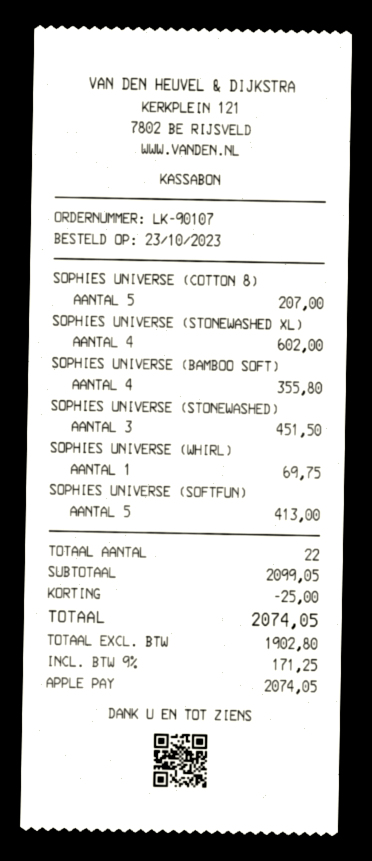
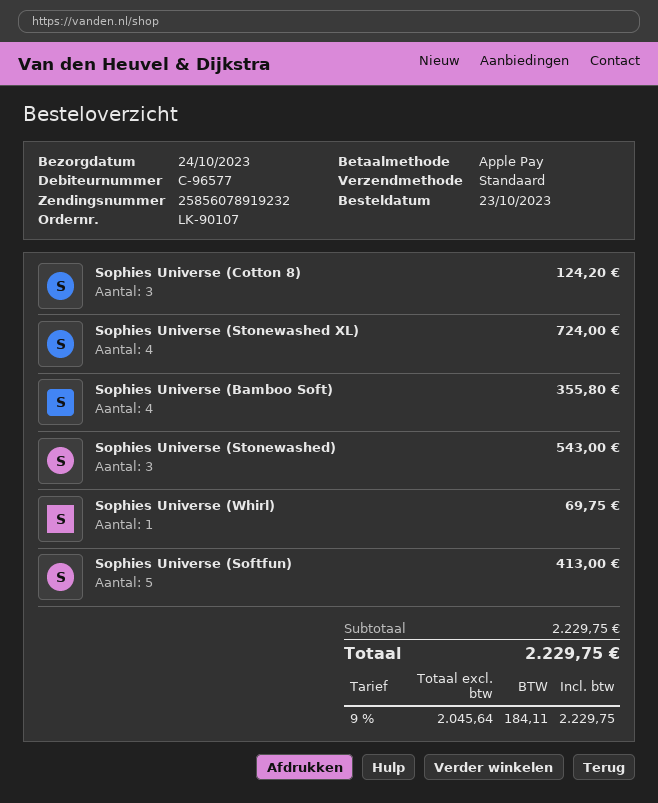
SOPHIES UNIVERSE (COTTON 8): 5 for 207.00 -> 3 for 124.20
SOPHIES UNIVERSE (STONEWASHED XL): 4 for 602.00 -> 4 for 724.00
SOPHIES UNIVERSE (STONEWASHED): 3 for 451.50 -> 3 for 543.00
subtotal: 2099.05 -> 2229.75
discount: 25.00 -> none
net: 1902.80 -> 2045.64
tax: 9% = 171.25 -> 9% = 184.11
total: 2074.05 -> 2229.75

